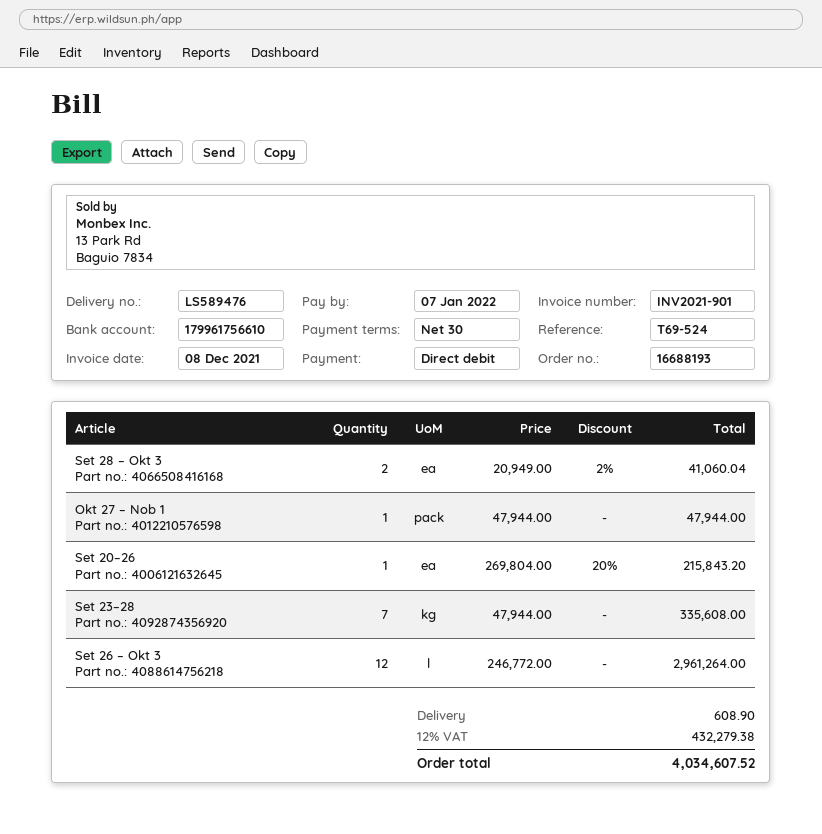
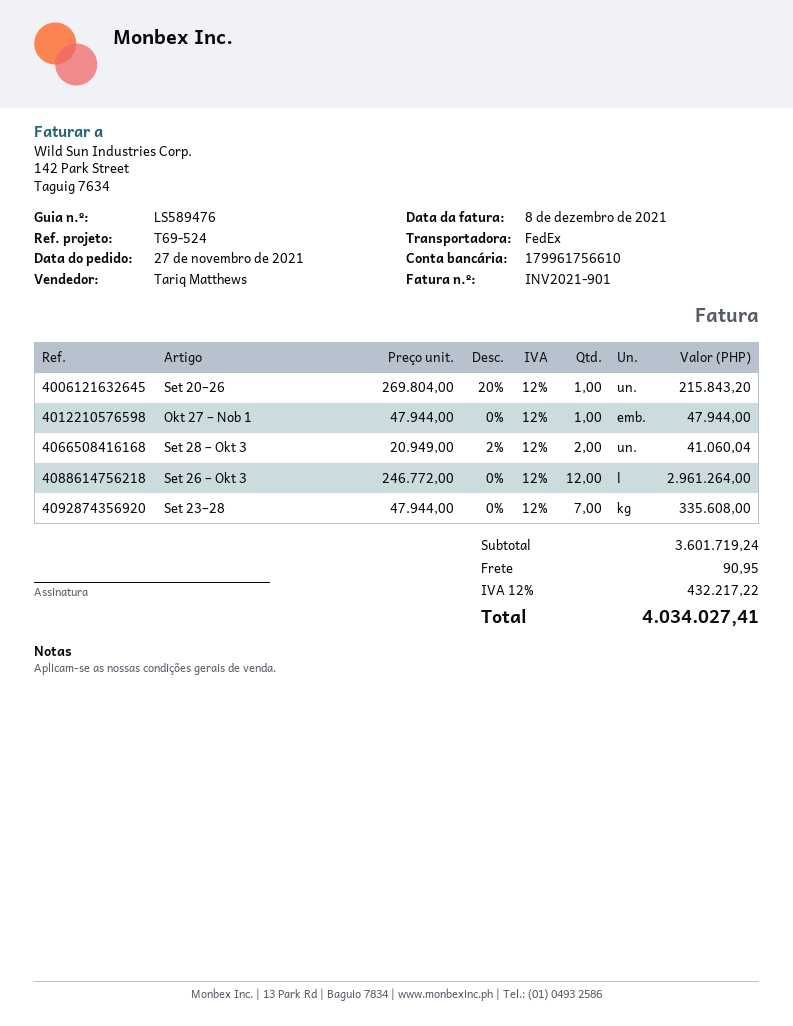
shipping: 608.90 -> 90.95
tax: 12% = 432279.38 -> 12% = 432217.22
total: 4034607.52 -> 4034027.41

